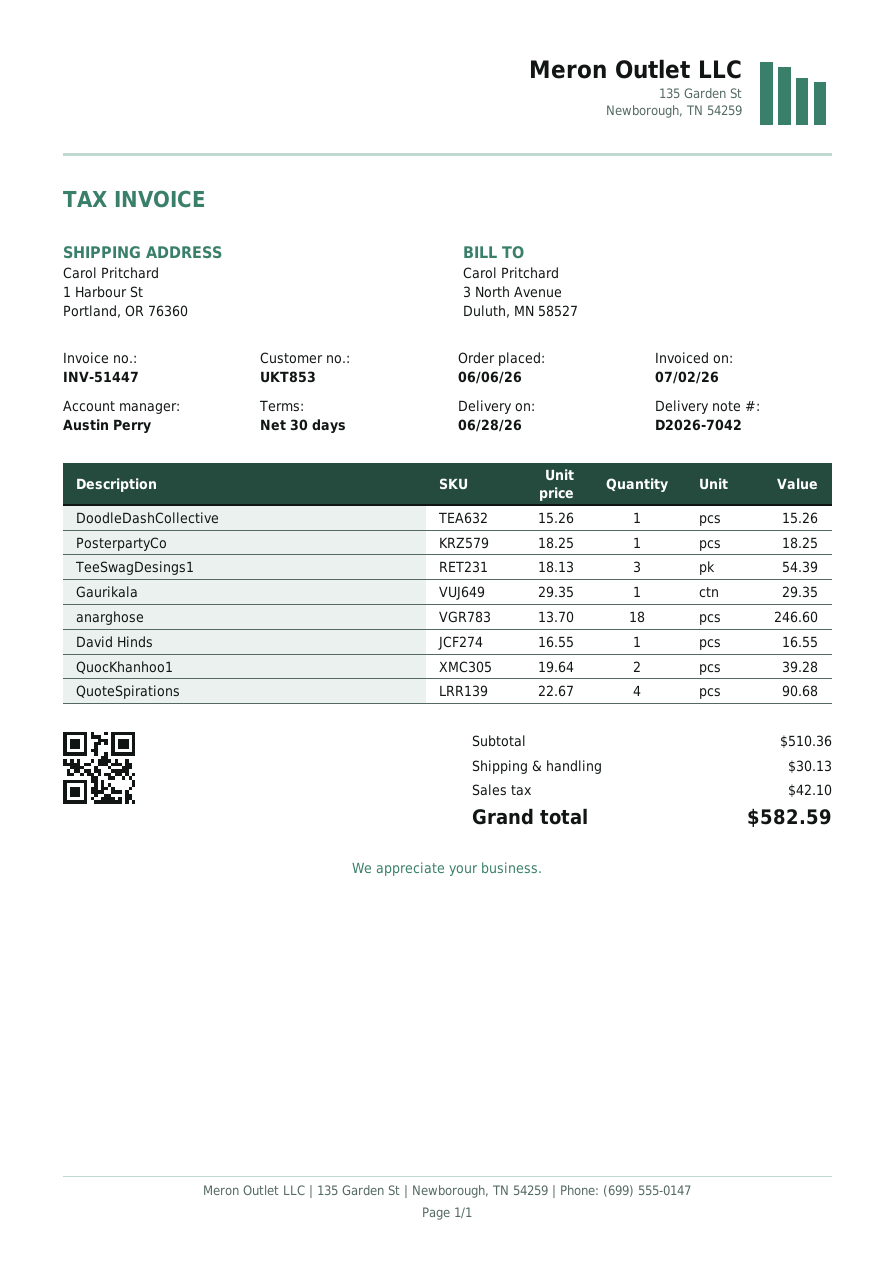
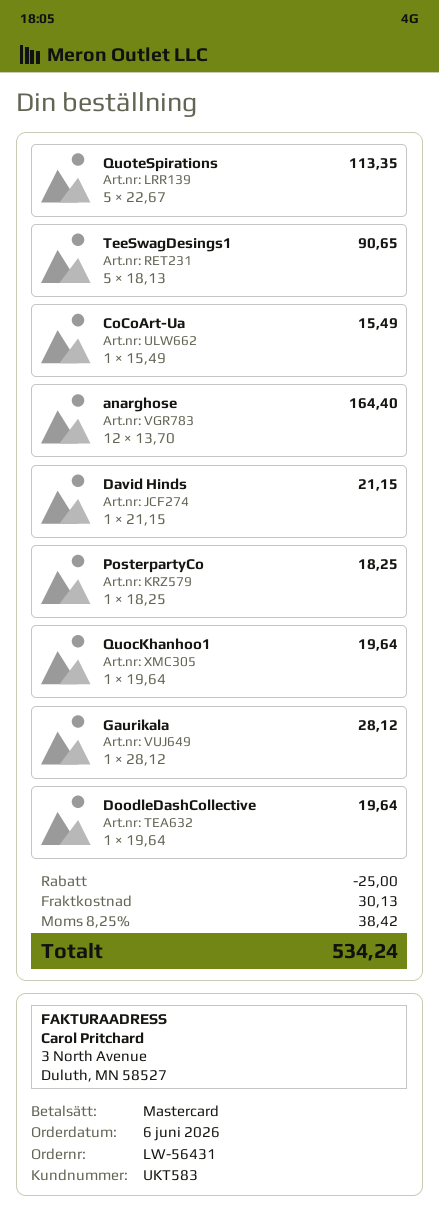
customer number: UKT853 -> UKT583
DoodleDashCollective: 1 x 15.26 = 15.26 -> 1 x 19.64 = 19.64
TeeSwagDesings1: 3 x 18.13 = 54.39 -> 5 x 18.13 = 90.65
Gaurikala: 1 x 29.35 = 29.35 -> 1 x 28.12 = 28.12
anarghose: 18 x 13.70 = 246.60 -> 12 x 13.70 = 164.40
David Hinds: 1 x 16.55 = 16.55 -> 1 x 21.15 = 21.15
QuocKhanhoo1: 2 x 19.64 = 39.28 -> 1 x 19.64 = 19.64
QuoteSpirations: 4 x 22.67 = 90.68 -> 5 x 22.67 = 113.35
CoCoArt-Ua: none -> 1 x 15.49 = 15.49
discount: none -> 25.00
tax: 42.10 -> 38.42
total: 582.59 -> 534.24

